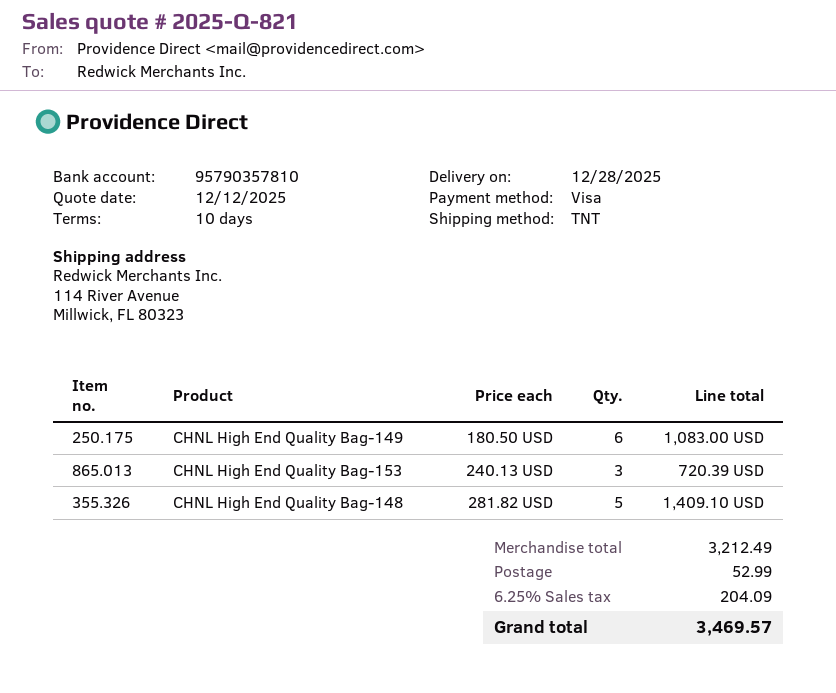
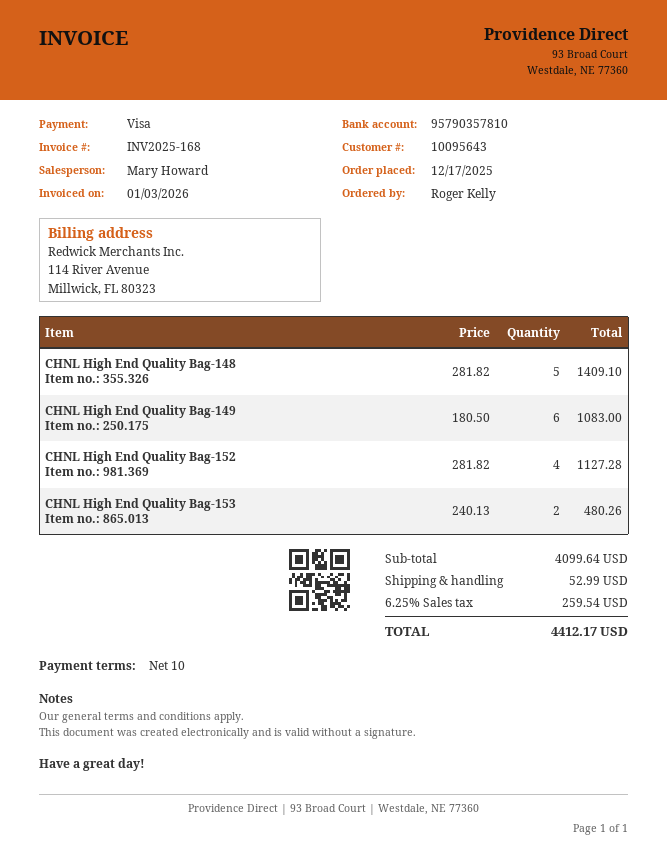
CHNL High End Quality Bag-153: 3 x 240.13 = 720.39 -> 2 x 240.13 = 480.26
CHNL High End Quality Bag-152: none -> 4 x 281.82 = 1127.28
subtotal: 3212.49 -> 4099.64
tax: 6.25% = 204.09 -> 6.25% = 259.54
total: 3469.57 -> 4412.17

